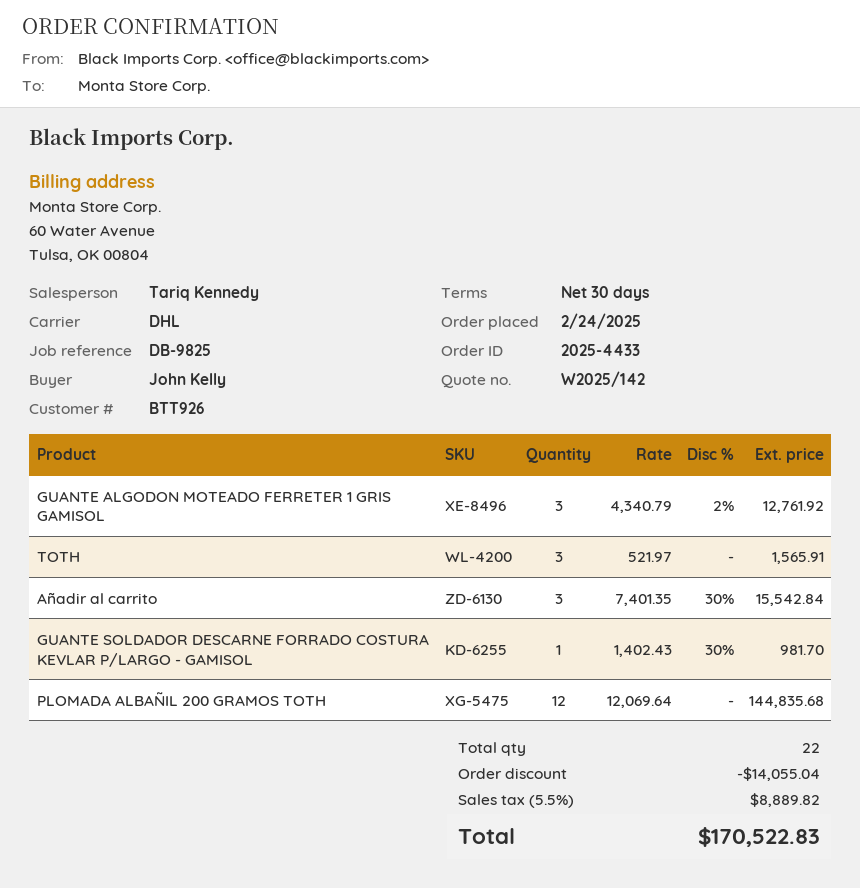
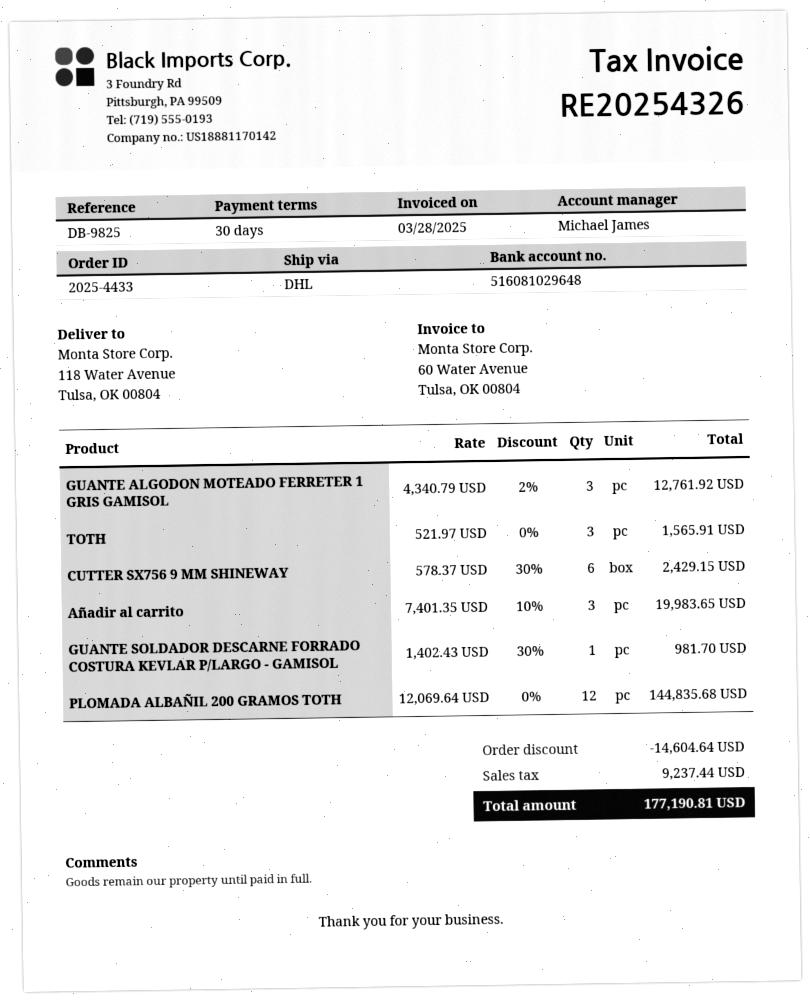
sales rep: Tariq Kennedy -> Michael James
Añadir al carrito: 3 x 7401.35 - 30% = 15542.84 -> 3 x 7401.35 - 10% = 19983.65
CUTTER SX756 9 MM SHINEWAY: none -> 6 x 578.37 - 30% = 2429.15
discount: 14055.04 -> 14604.64
tax: 8889.82 -> 9237.44
total: 170522.83 -> 177190.81

